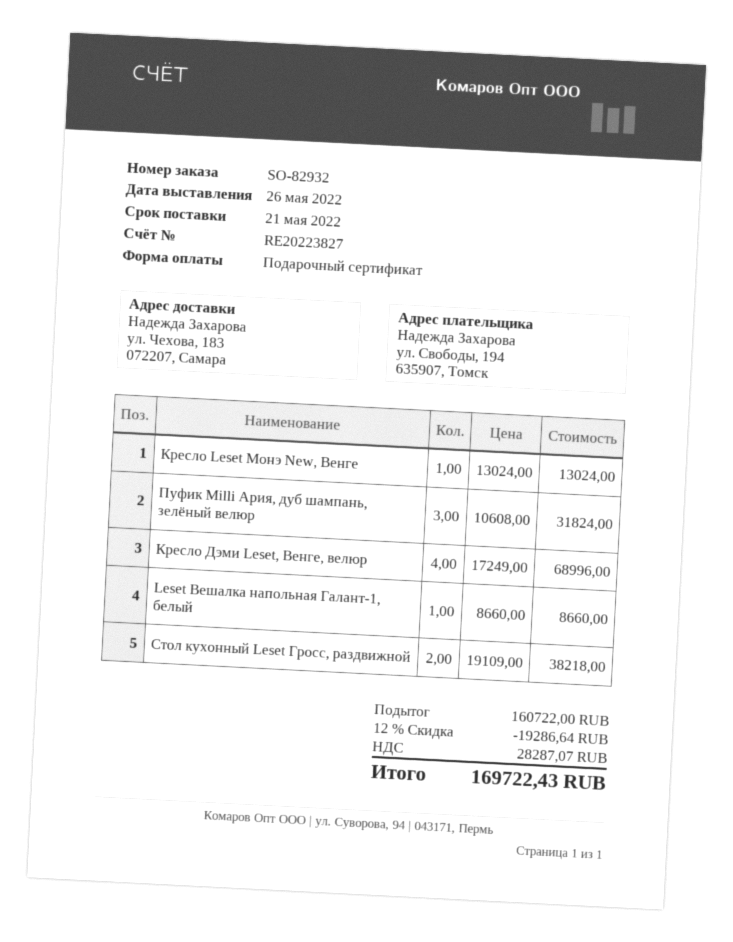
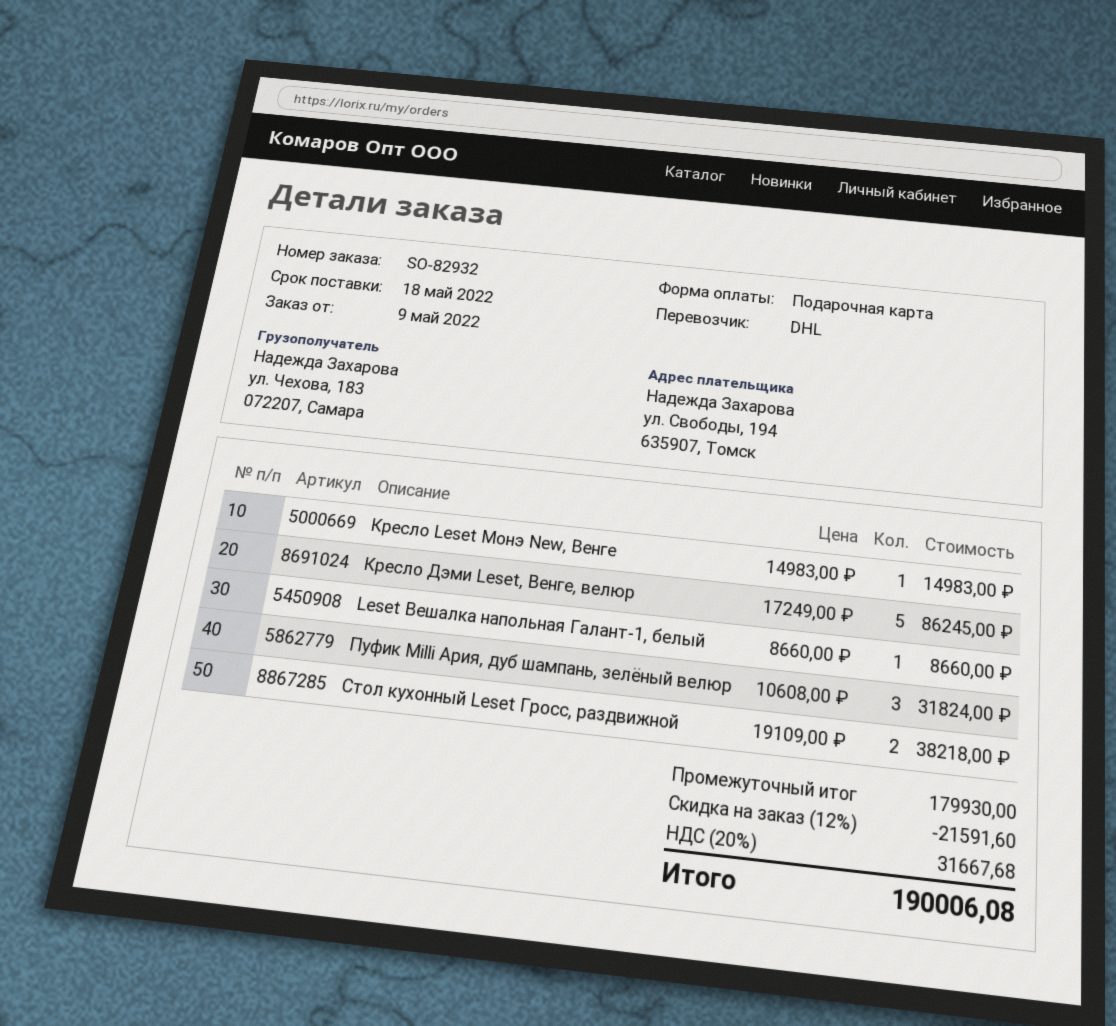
delivery date: 2022-05-21 -> 2022-05-18
Кресло Leset Монэ New, Венге: 1 x 13024.00 = 13024.00 -> 1 x 14983.00 = 14983.00
Кресло Дэми Leset, Венге, велюр: 4 x 17249.00 = 68996.00 -> 5 x 17249.00 = 86245.00
subtotal: 160722.00 -> 179930.00
discount: 12% = 19286.64 -> 12% = 21591.60
tax: 28287.07 -> 31667.68
total: 169722.43 -> 190006.08

